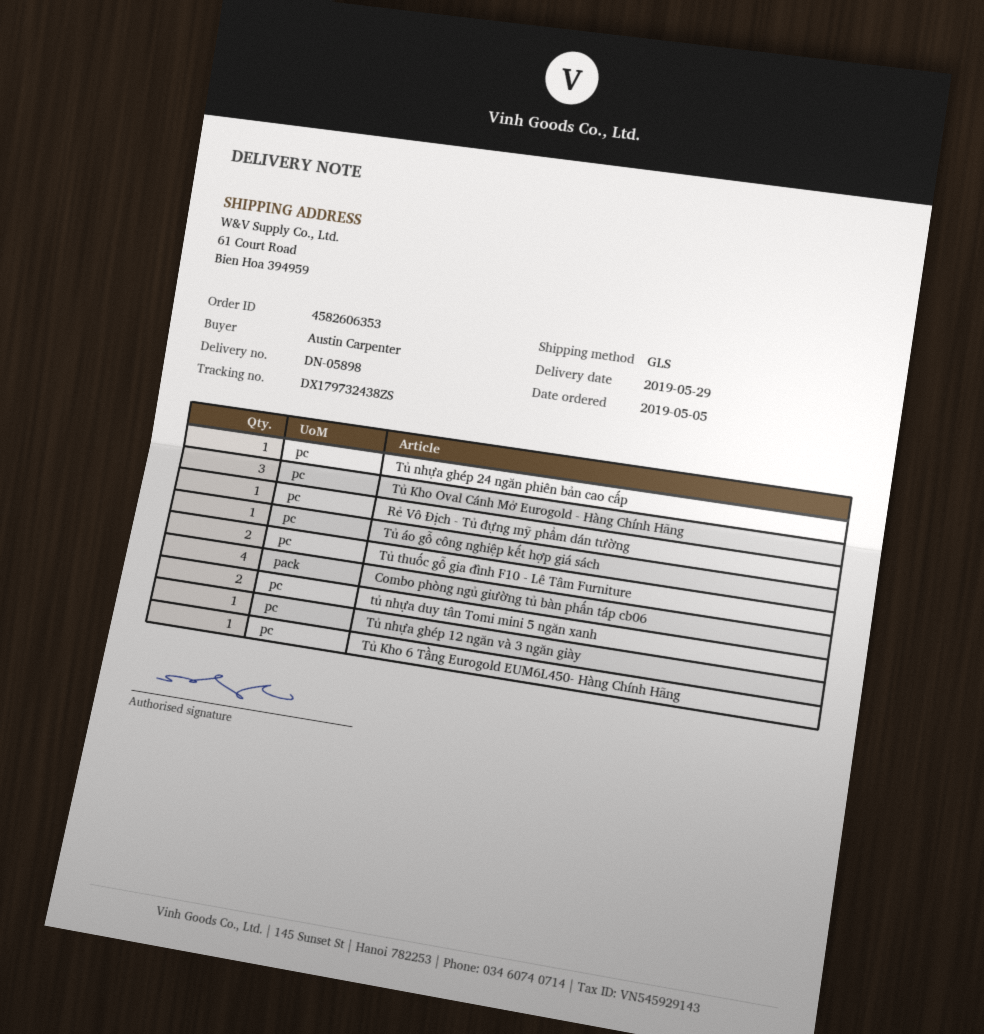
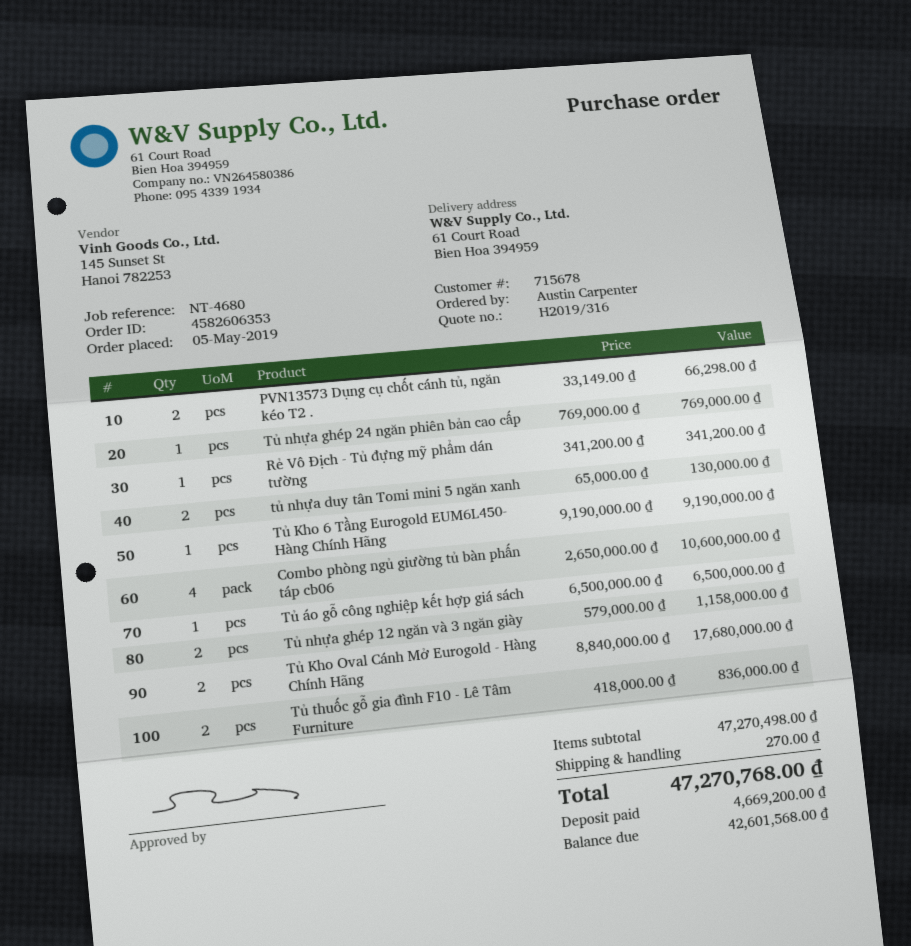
Tủ Kho Oval Cánh Mở Eurogold - Hàng Chính Hãng: 3 -> 2
Tủ nhựa ghép 12 ngăn và 3 ngăn giày: 1 -> 2
PVN13573 Dụng cụ chốt cánh tủ, ngăn kéo T2 .: none -> 2

